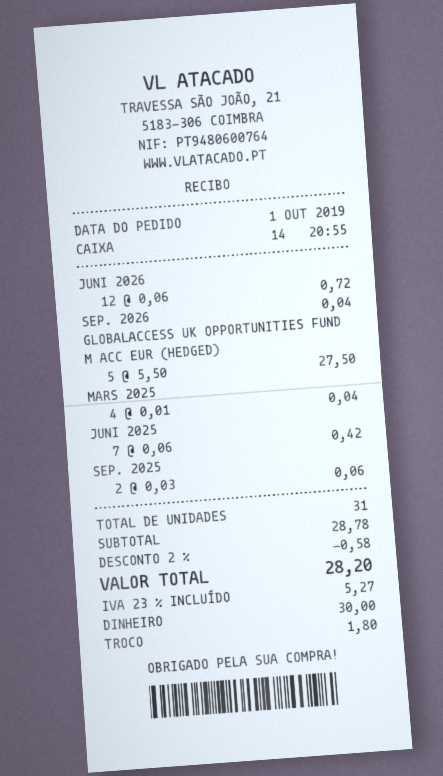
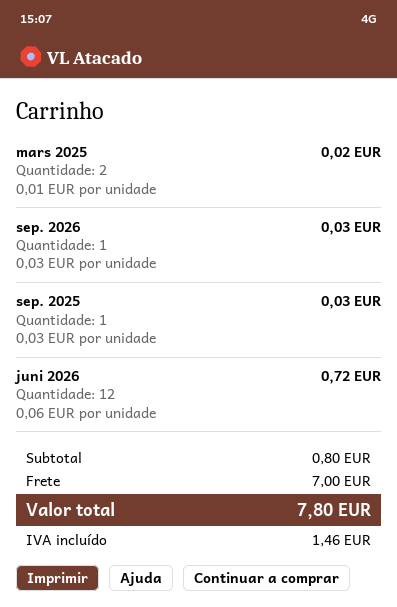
SEP. 2026: 1 x 0.04 = 0.04 -> 1 x 0.03 = 0.03
GLOBALACCESS UK OPPORTUNITIES FUND M ACC EUR (HEDGED): 5 x 5.50 = 27.50 -> none
MARS 2025: 4 x 0.01 = 0.04 -> 2 x 0.01 = 0.02
JUNI 2025: 7 x 0.06 = 0.42 -> none
SEP. 2025: 2 x 0.03 = 0.06 -> 1 x 0.03 = 0.03
subtotal: 28.78 -> 0.80
discount: 2% = 0.58 -> none
shipping: none -> 7.00
tax: 5.27 -> 1.46
total: 28.20 -> 7.80

